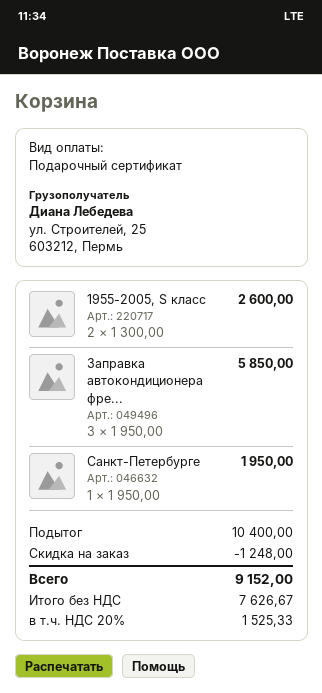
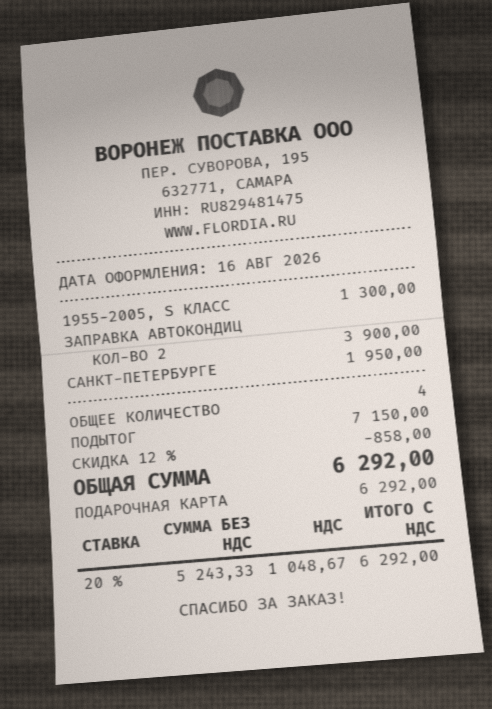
1955-2005, S класс: 2 for 2600.00 -> 1 for 1300.00
Заправка автокондиционера фре...: 3 for 5850.00 -> 2 for 3900.00
subtotal: 10400.00 -> 7150.00
discount: 1248.00 -> 858.00
net: 7626.67 -> 5243.33
tax: 20% = 1525.33 -> 20% = 1048.67
total: 9152.00 -> 6292.00

